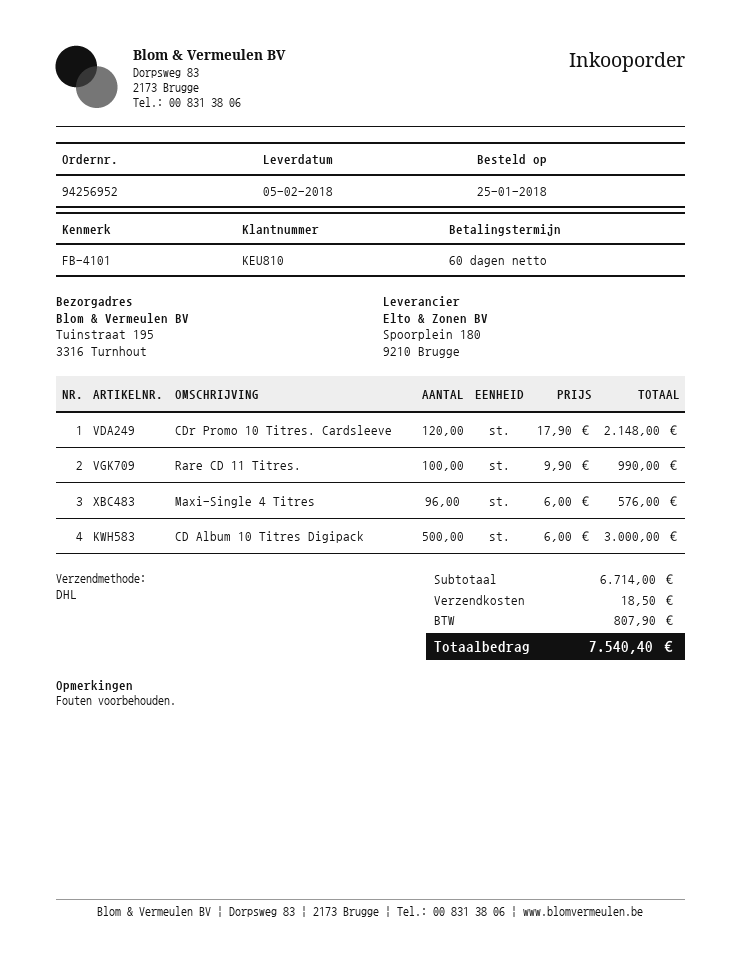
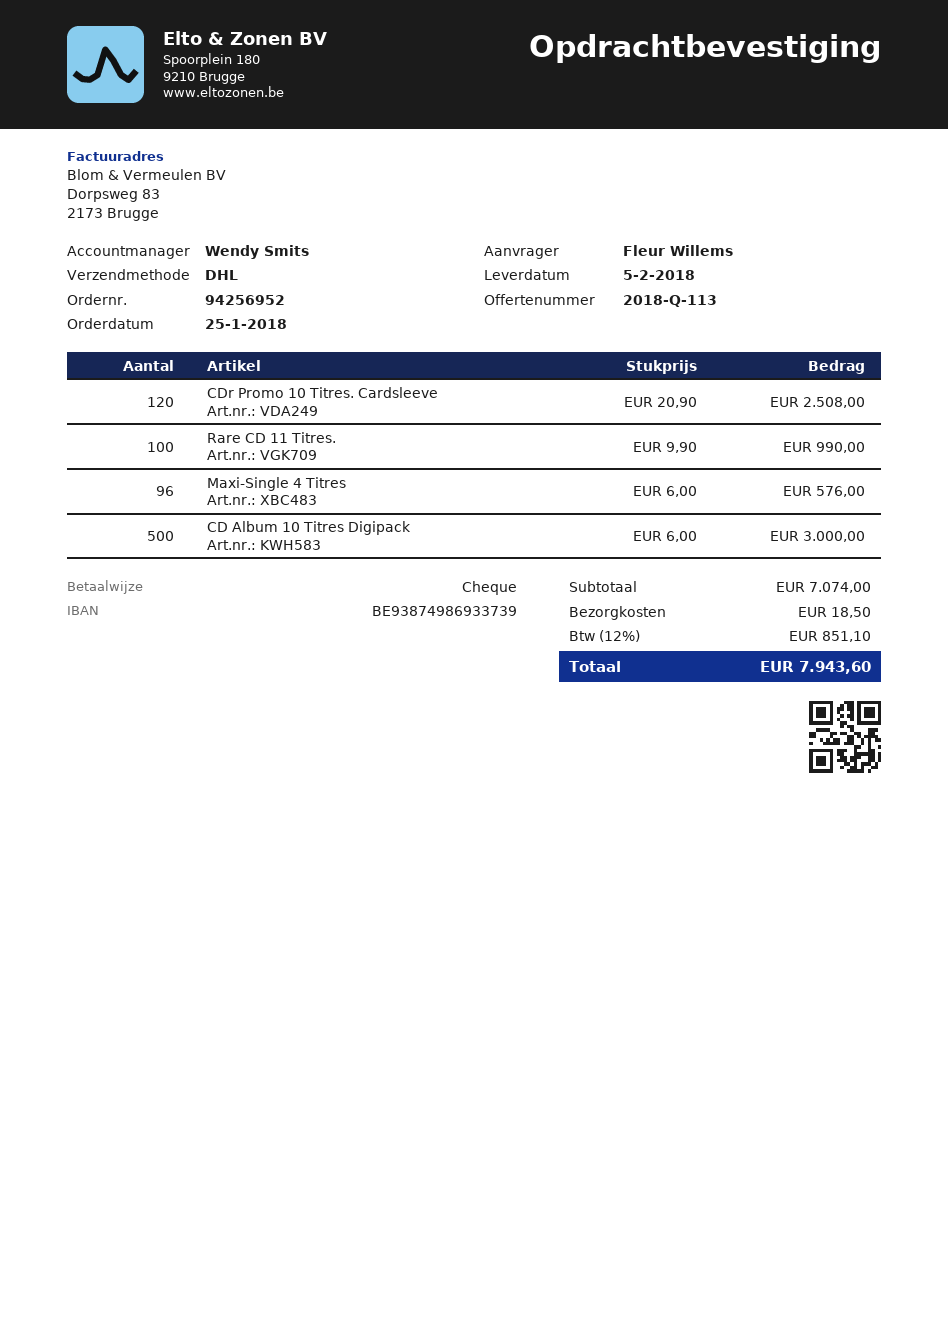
CDr Promo 10 Titres. Cardsleeve: 120 x 17.90 = 2148.00 -> 120 x 20.90 = 2508.00
subtotal: 6714.00 -> 7074.00
tax: 807.90 -> 851.10
total: 7540.40 -> 7943.60

